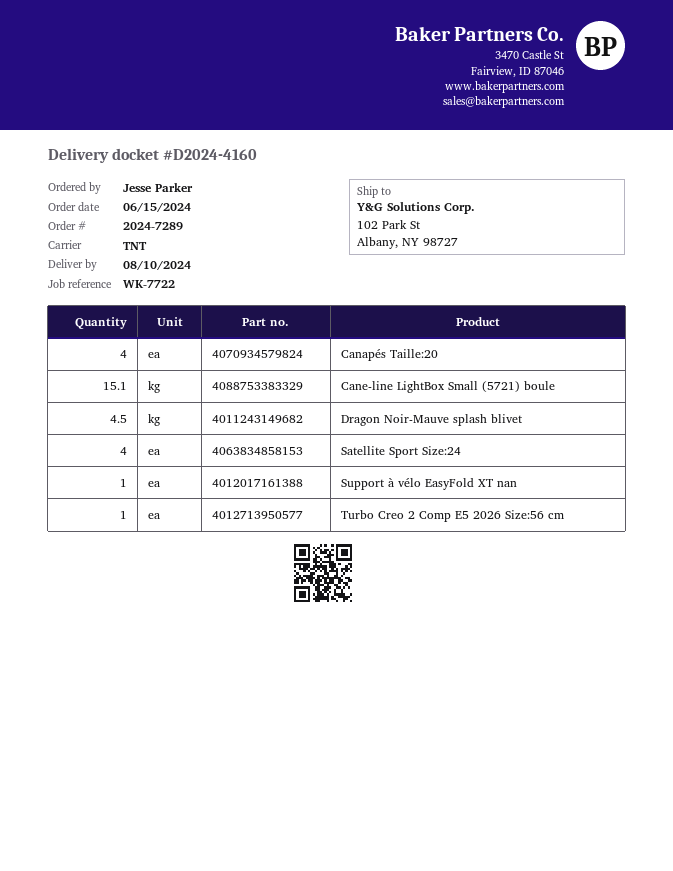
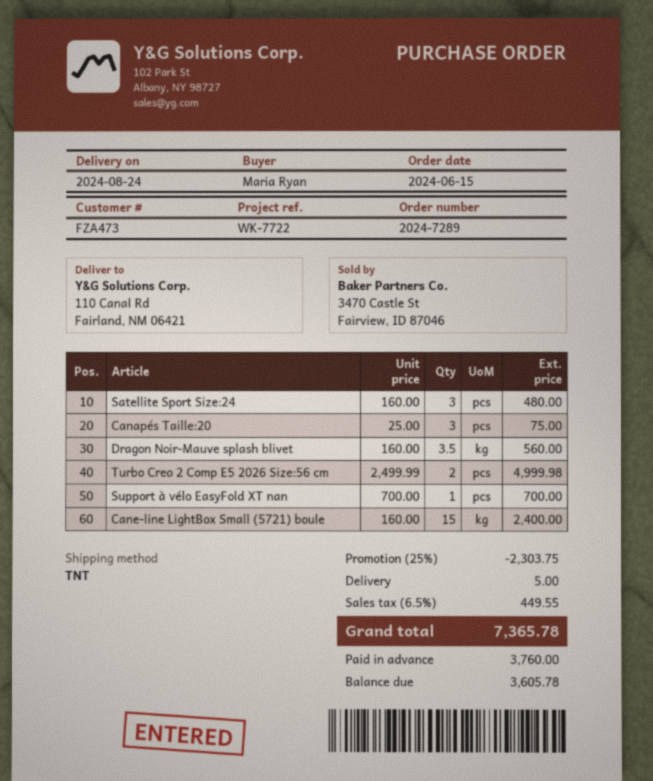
delivery date: 2024-08-10 -> 2024-08-24
ordered by: Jesse Parker -> Maria Ryan
ship to: 102 Park St, Albany, NY 98727 -> 110 Canal Rd, Fairland, NM 06421
Canapés Taille:20: 4 -> 3
Cane-line LightBox Small (5721) boule: 15.1 -> 15
Dragon Noir-Mauve splash blivet: 4.5 -> 3.5
Satellite Sport Size:24: 4 -> 3
Turbo Creo 2 Comp E5 2026 Size:56 cm: 1 -> 2

